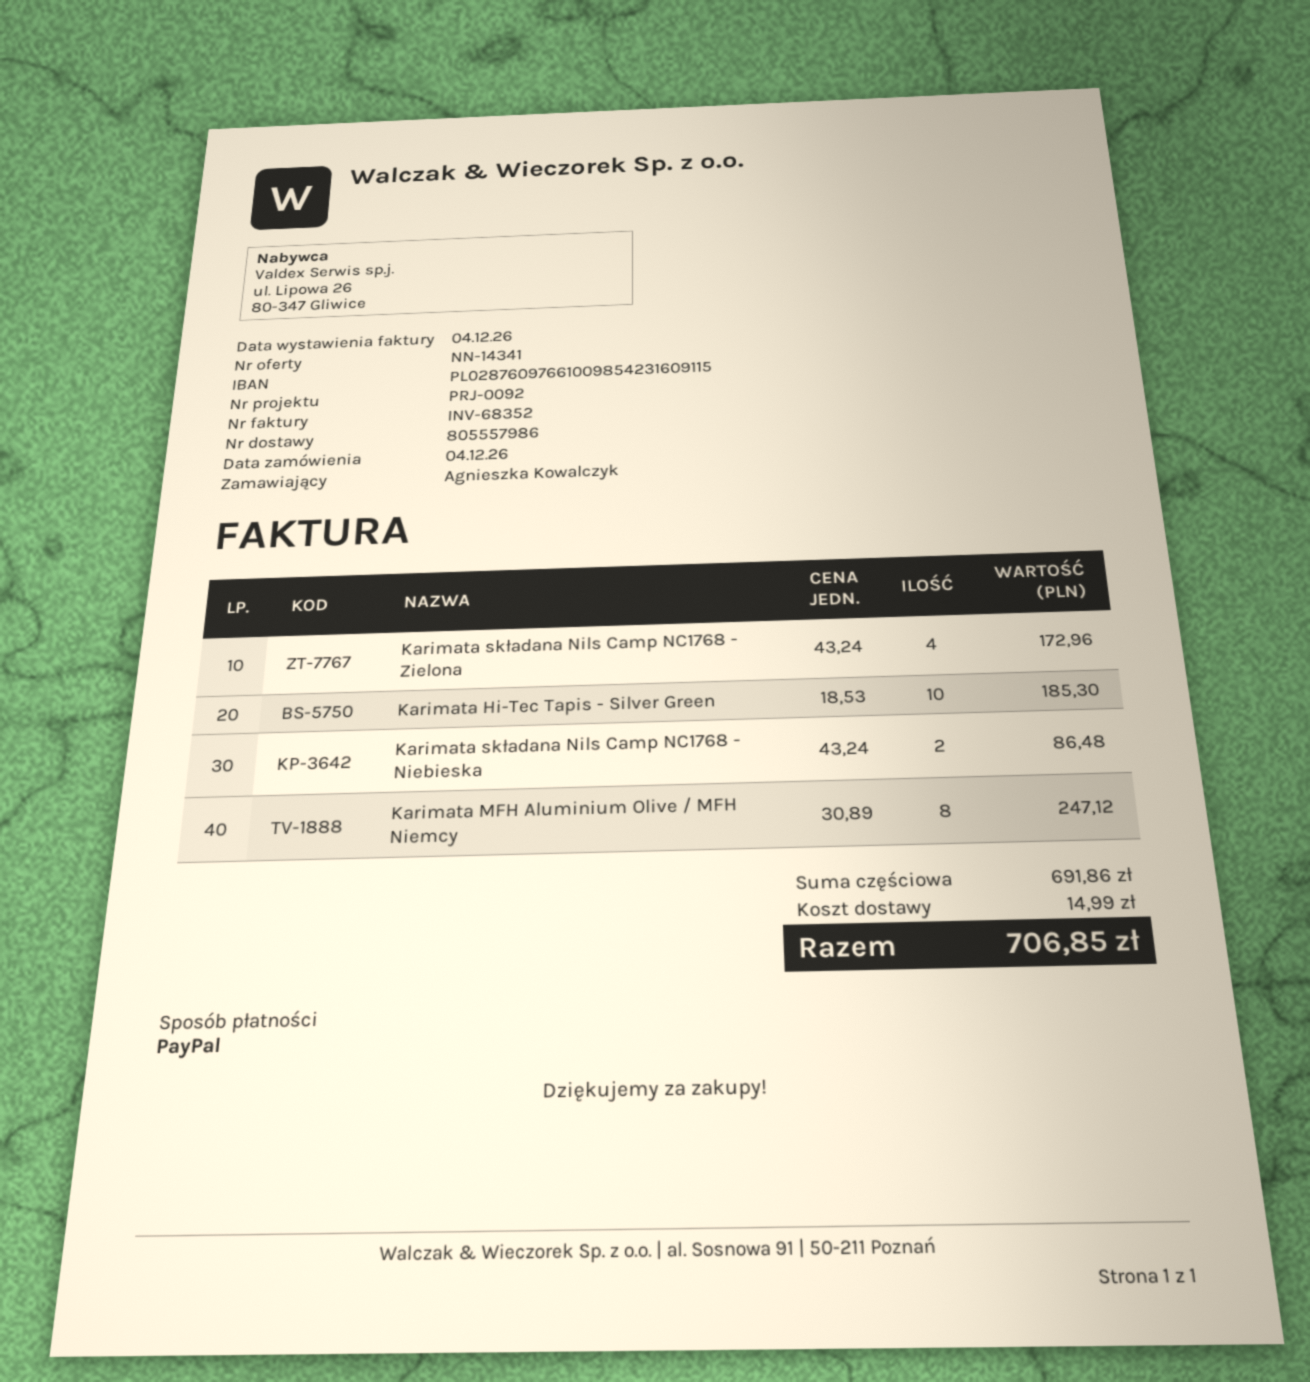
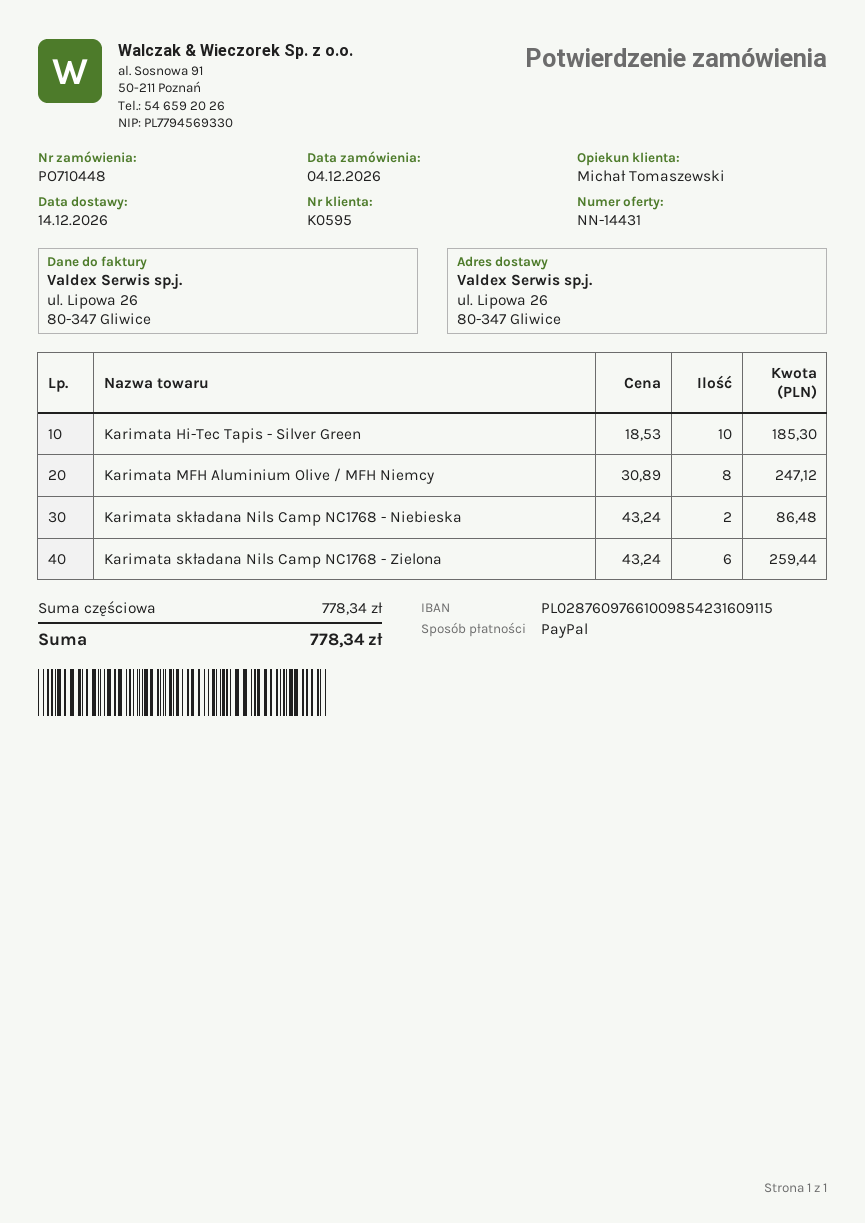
quote number: NN-14341 -> NN-14431
Karimata składana Nils Camp NC1768 - Zielona: 4 x 43.24 = 172.96 -> 6 x 43.24 = 259.44
subtotal: 691.86 -> 778.34
shipping: 14.99 -> none
total: 706.85 -> 778.34

